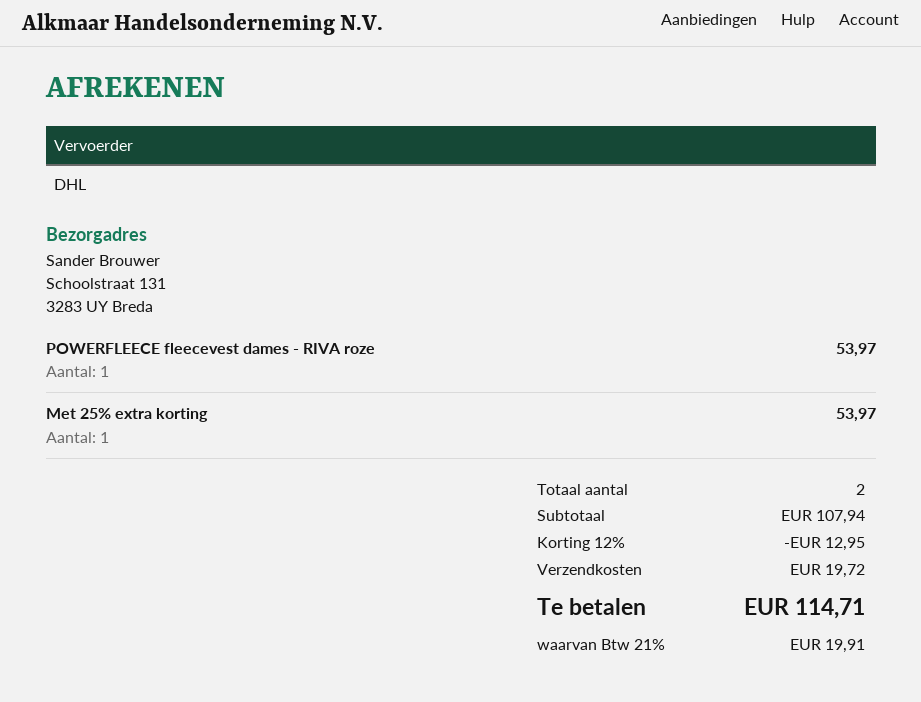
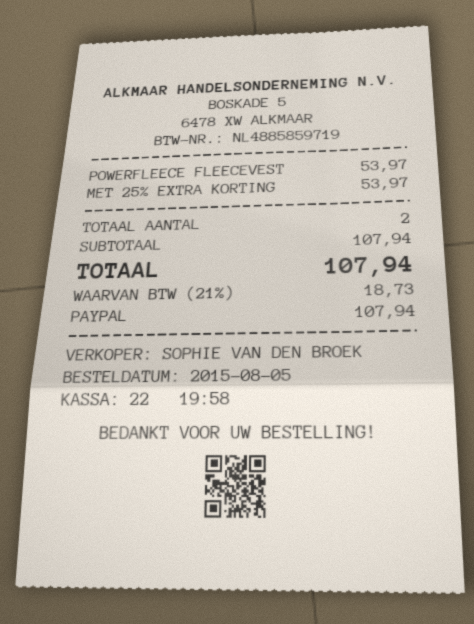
discount: 12% = 12.95 -> none
shipping: 19.72 -> none
tax: 21% = 19.91 -> 21% = 18.73
total: 114.71 -> 107.94

